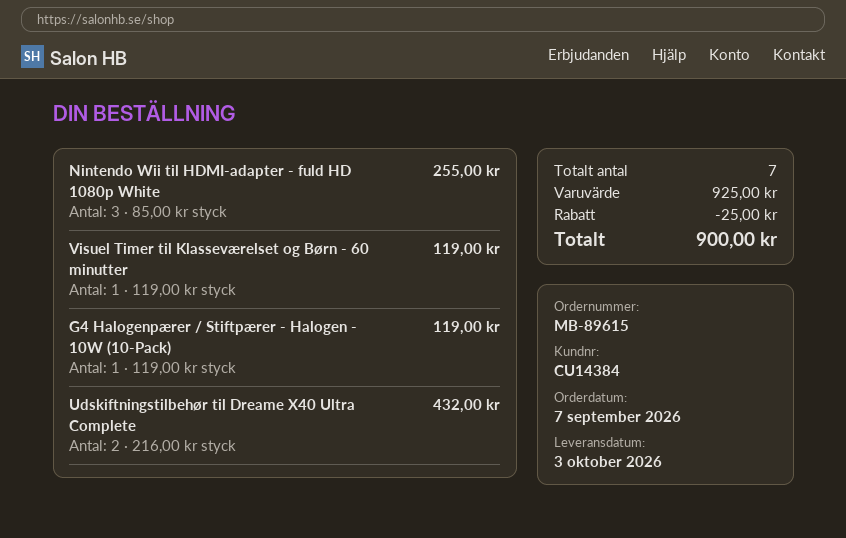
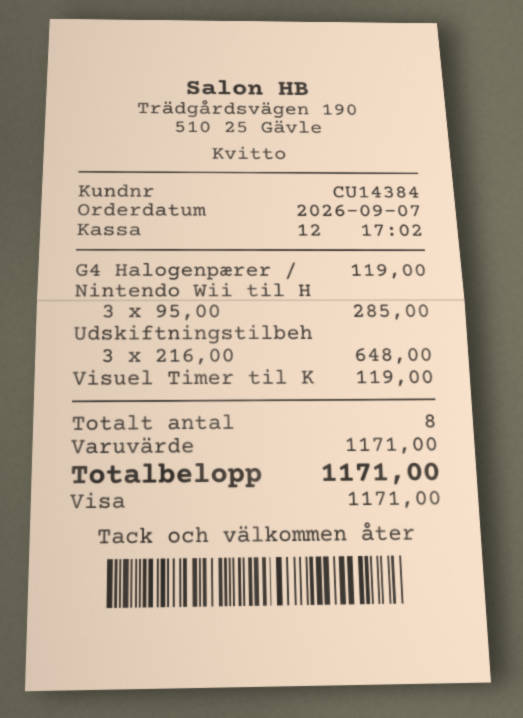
Nintendo Wii til HDMI-adapter - fuld HD 1080p White: 3 x 85.00 = 255.00 -> 3 x 95.00 = 285.00
Udskiftningstilbehør til Dreame X40 Ultra Complete: 2 x 216.00 = 432.00 -> 3 x 216.00 = 648.00
total quantity: 7 -> 8
subtotal: 925.00 -> 1171.00
discount: 25.00 -> none
total: 900.00 -> 1171.00

